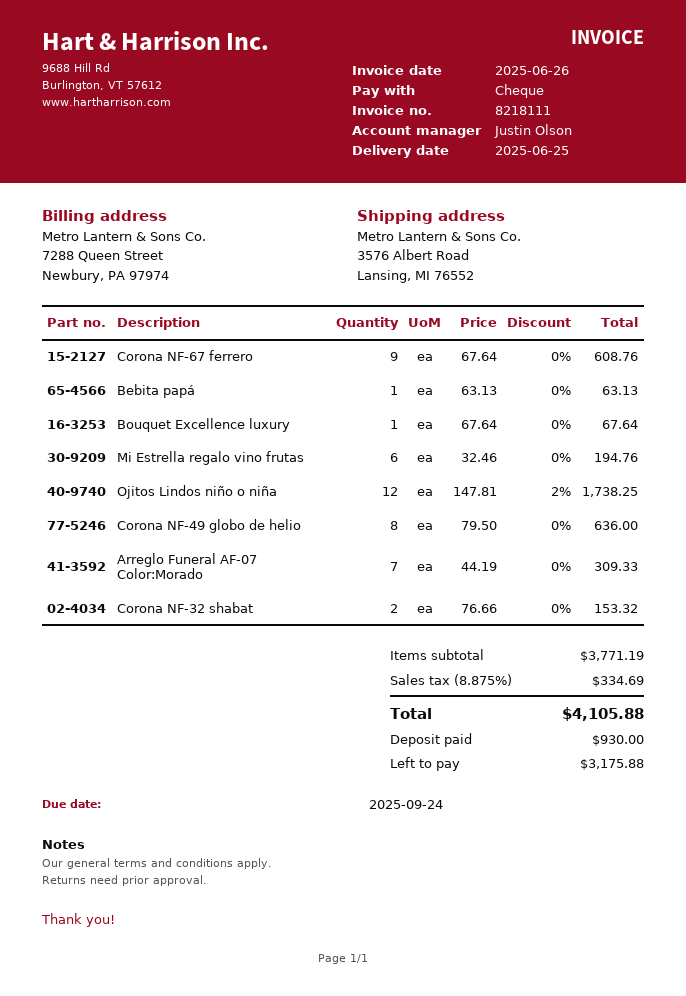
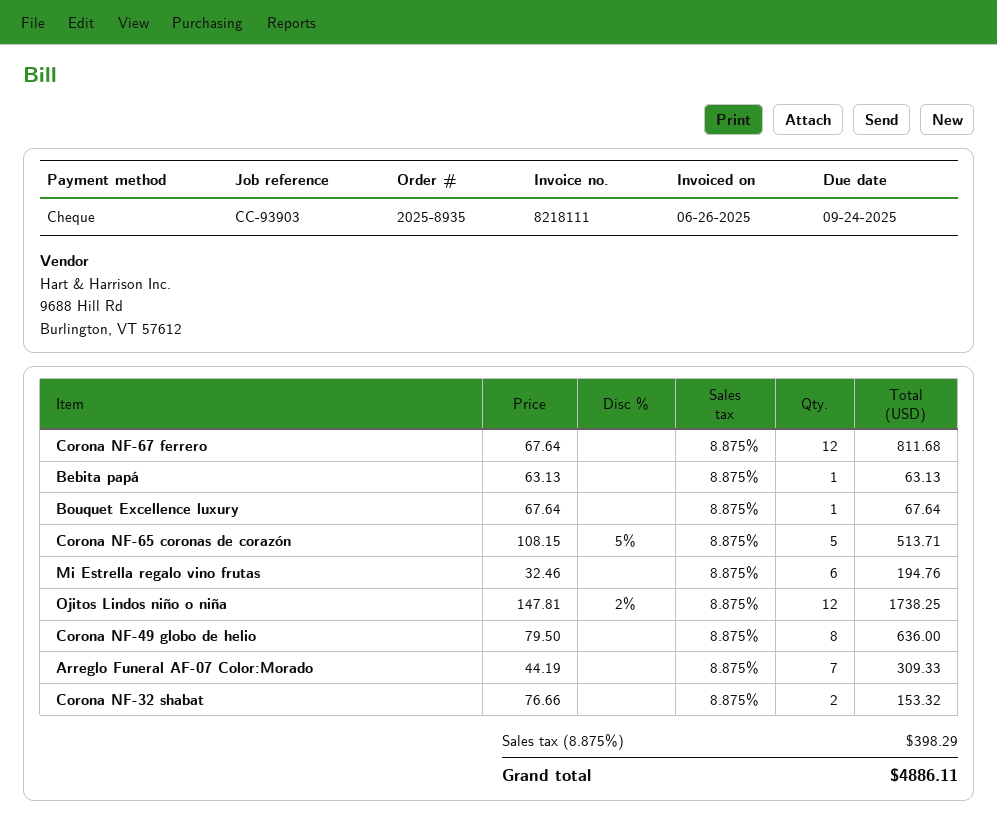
Corona NF-67 ferrero: 9 x 67.64 = 608.76 -> 12 x 67.64 = 811.68
Corona NF-65 coronas de corazón: none -> 5 x 108.15 - 5% = 513.71
tax: 8.875% = 334.69 -> 8.875% = 398.29
total: 4105.88 -> 4886.11

